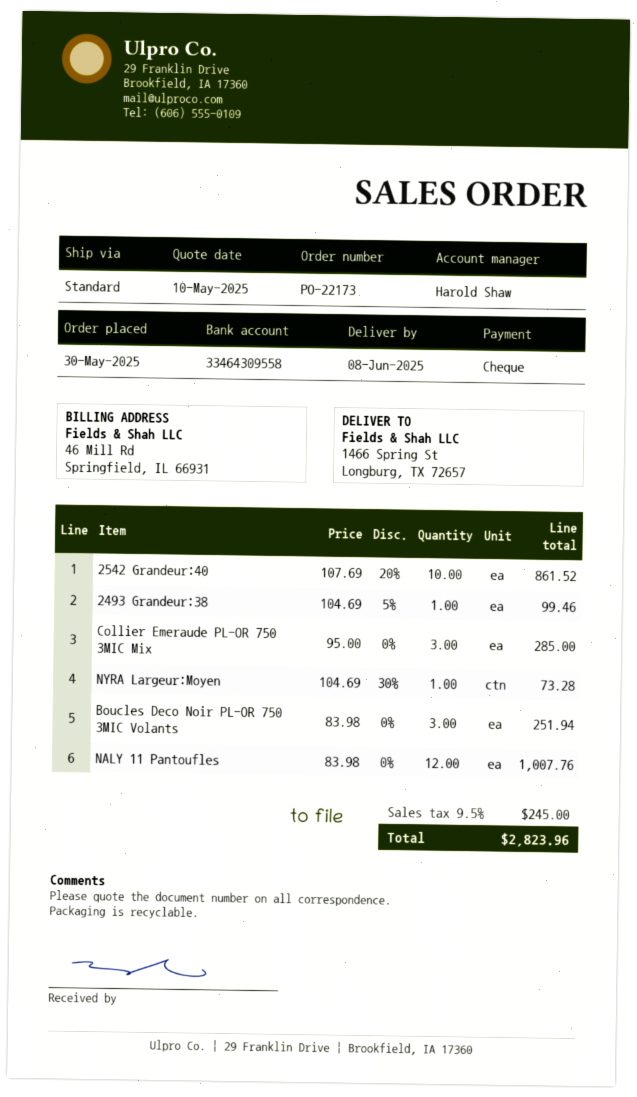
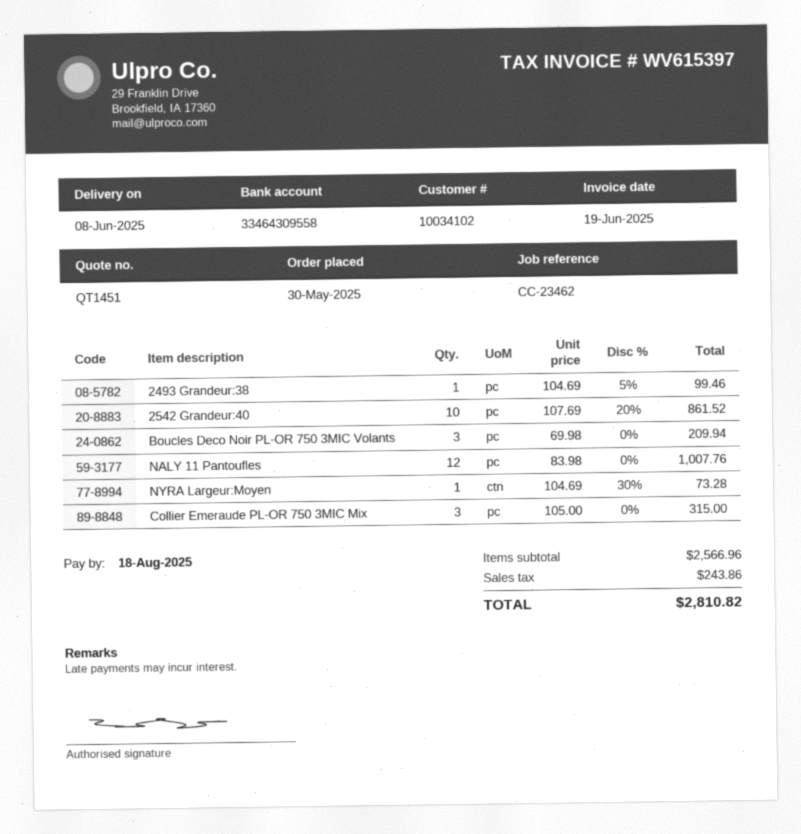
Collier Emeraude PL-OR 750 3MIC Mix: 3 x 95.00 = 285.00 -> 3 x 105.00 = 315.00
Boucles Deco Noir PL-OR 750 3MIC Volants: 3 x 83.98 = 251.94 -> 3 x 69.98 = 209.94
tax: 245.00 -> 243.86
total: 2823.96 -> 2810.82

